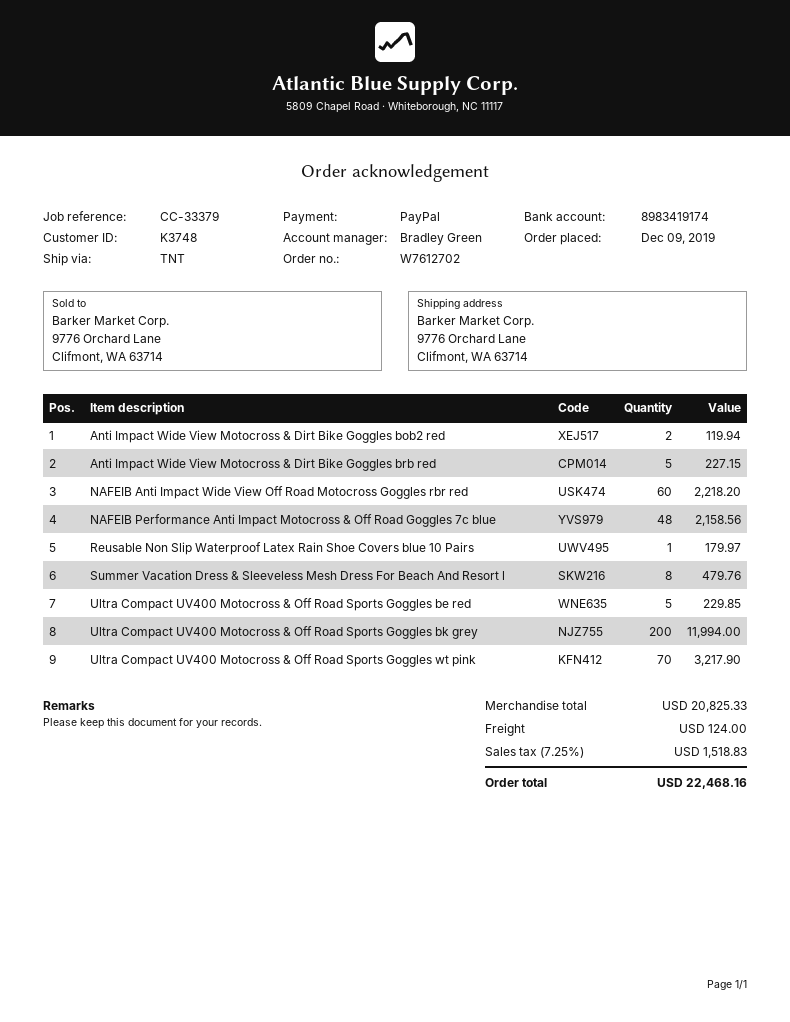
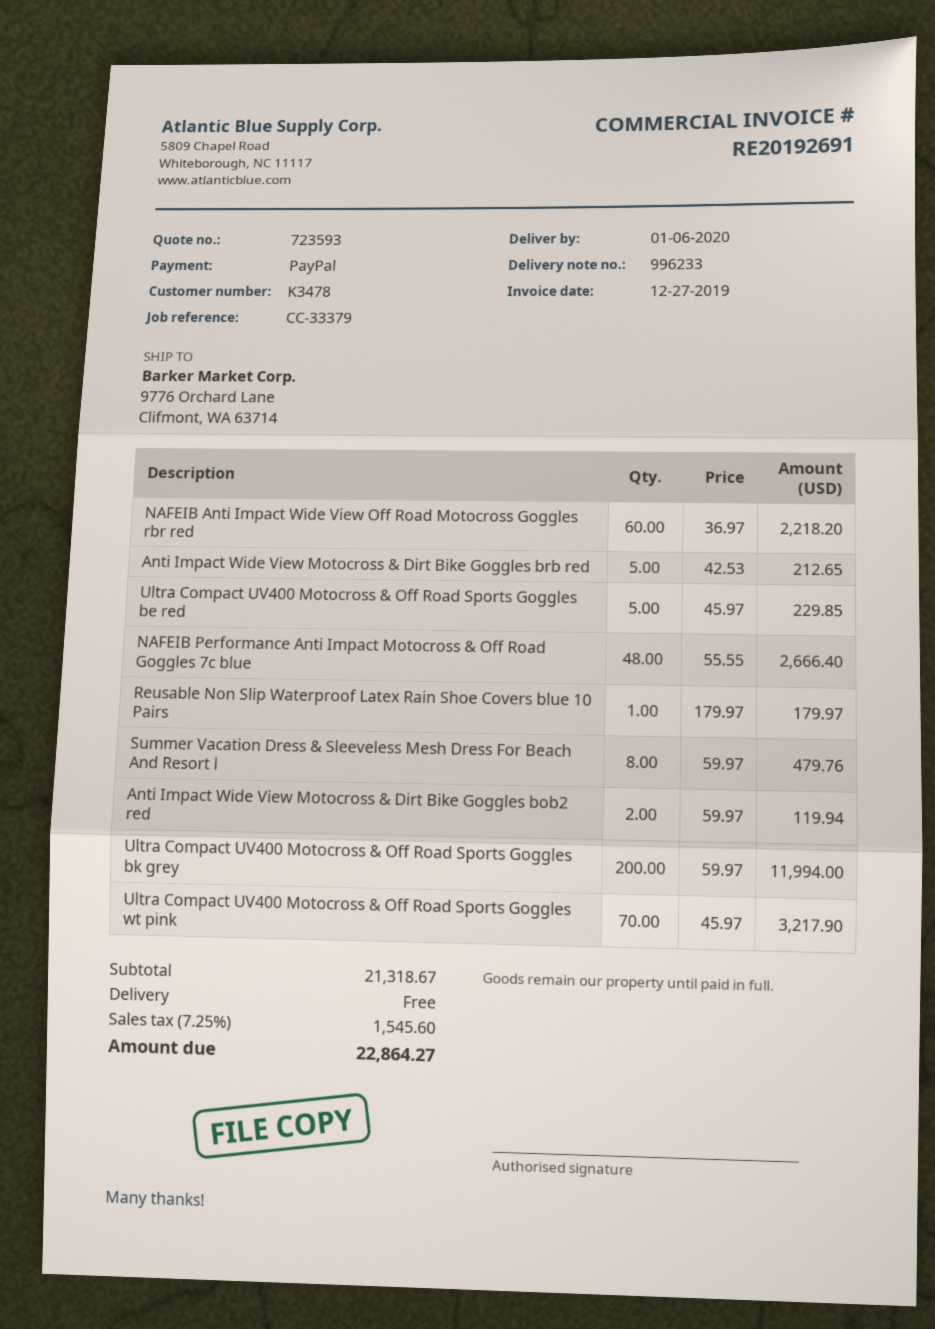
customer number: K3748 -> K3478
Anti Impact Wide View Motocross & Dirt Bike Goggles brb red: 5 for 227.15 -> 5 for 212.65
NAFEIB Performance Anti Impact Motocross & Off Road Goggles 7c blue: 48 for 2158.56 -> 48 for 2666.40
subtotal: 20825.33 -> 21318.67
shipping: 124.00 -> 0.00
tax: 7.25% = 1518.83 -> 7.25% = 1545.60
total: 22468.16 -> 22864.27

